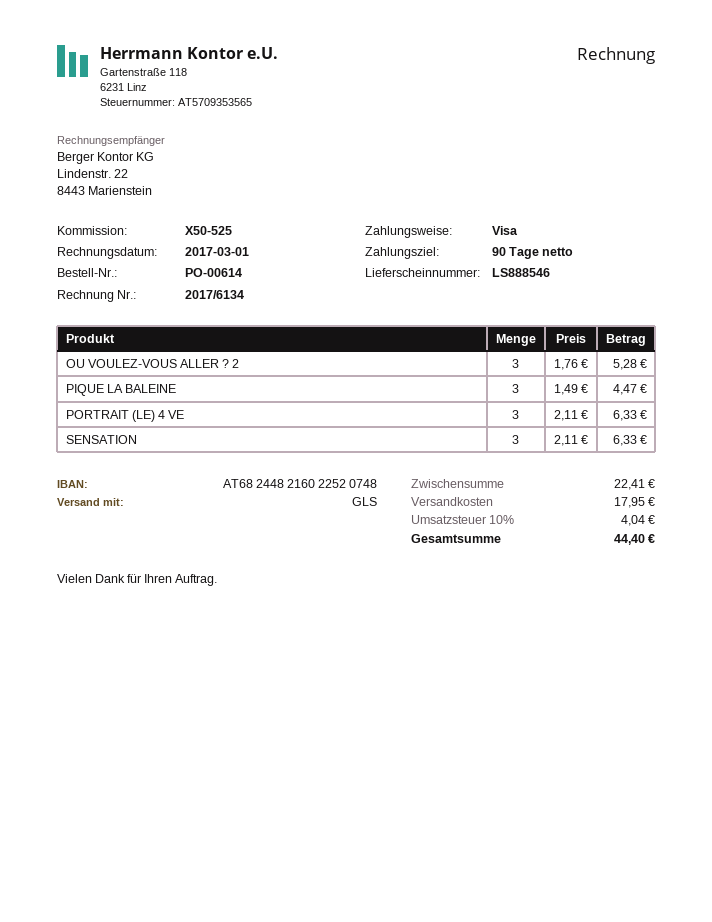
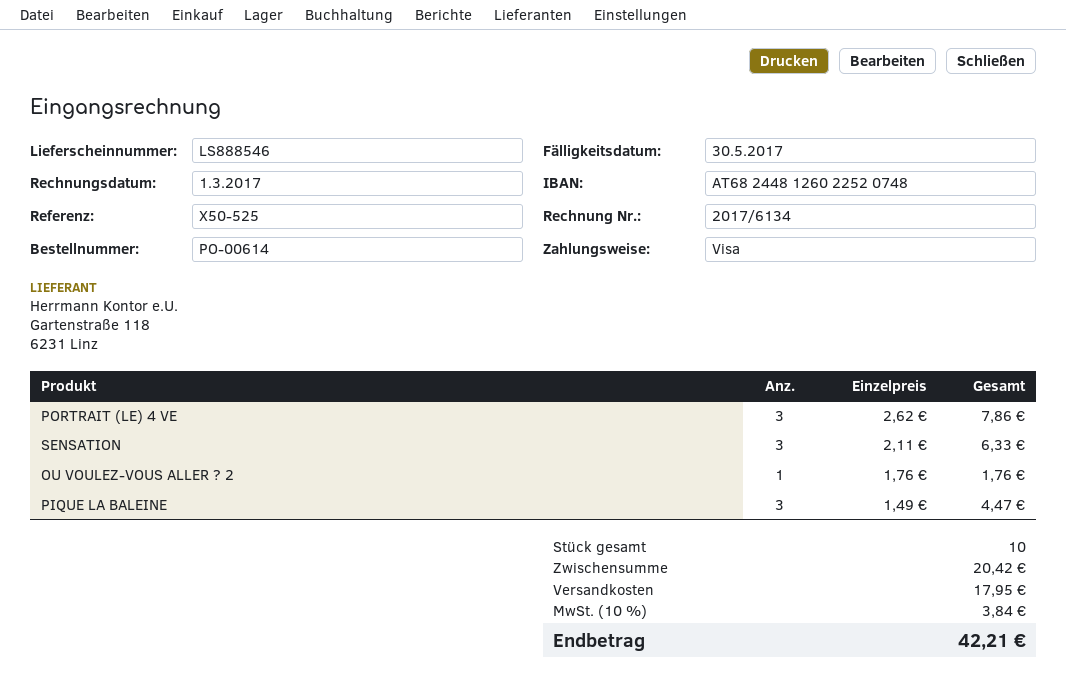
bank account: AT682448216022520748 -> AT682448126022520748
OU VOULEZ-VOUS ALLER ? 2: 3 x 1.76 = 5.28 -> 1 x 1.76 = 1.76
PORTRAIT (LE) 4 VE: 3 x 2.11 = 6.33 -> 3 x 2.62 = 7.86
subtotal: 22.41 -> 20.42
tax: 10% = 4.04 -> 10% = 3.84
total: 44.40 -> 42.21

